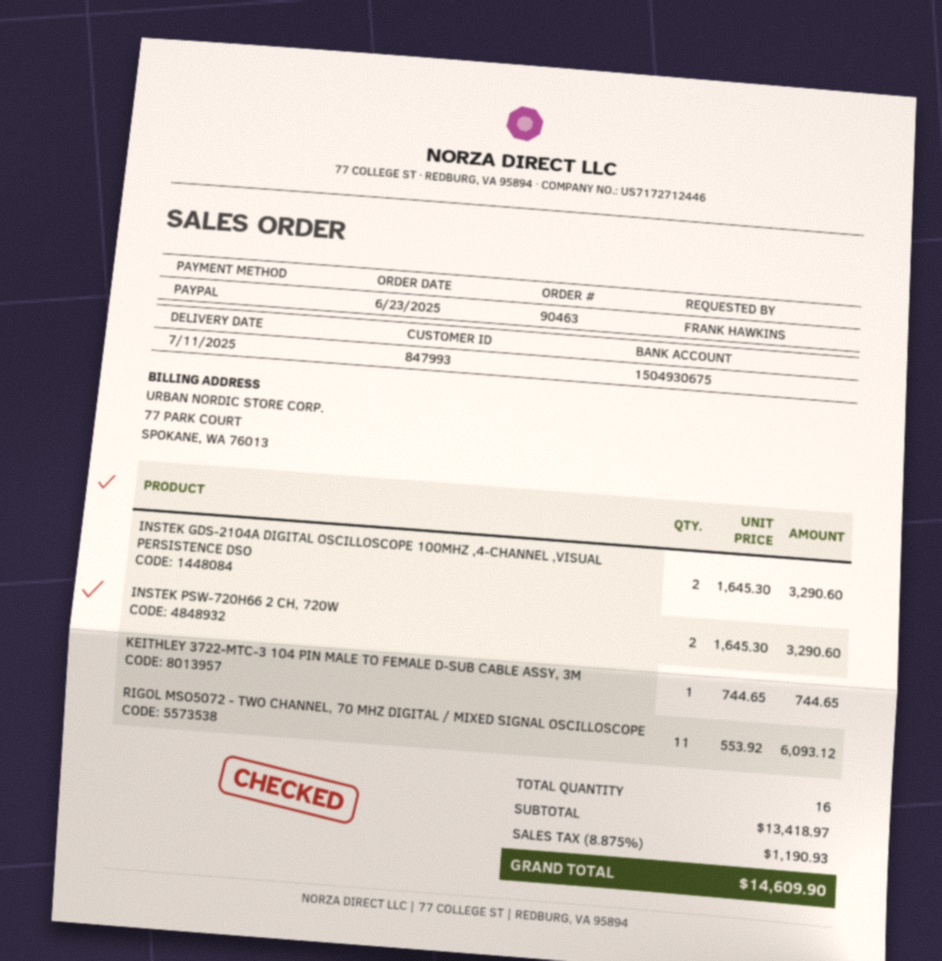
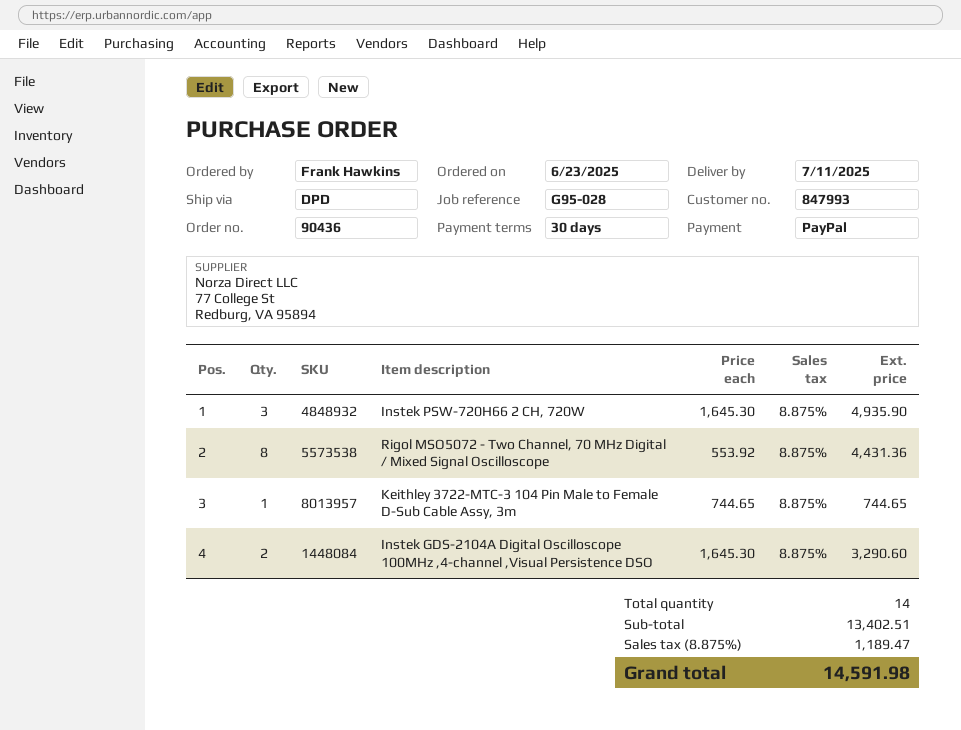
order number: 90463 -> 90436
INSTEK PSW-720H66 2 CH, 720W: 2 x 1645.30 = 3290.60 -> 3 x 1645.30 = 4935.90
RIGOL MSO5072 - TWO CHANNEL, 70 MHZ DIGITAL / MIXED SIGNAL OSCILLOSCOPE: 11 x 553.92 = 6093.12 -> 8 x 553.92 = 4431.36
total quantity: 16 -> 14
subtotal: 13418.97 -> 13402.51
tax: 8.875% = 1190.93 -> 8.875% = 1189.47
total: 14609.90 -> 14591.98

